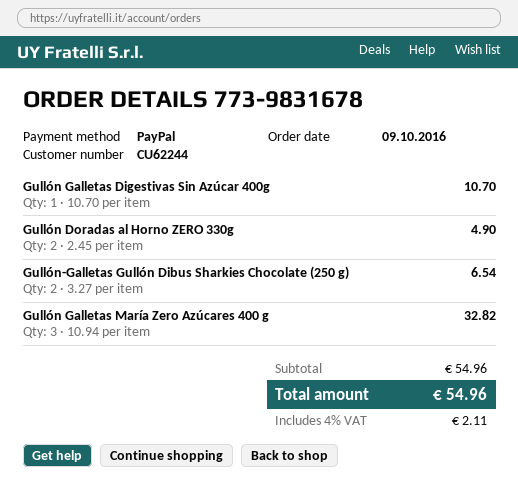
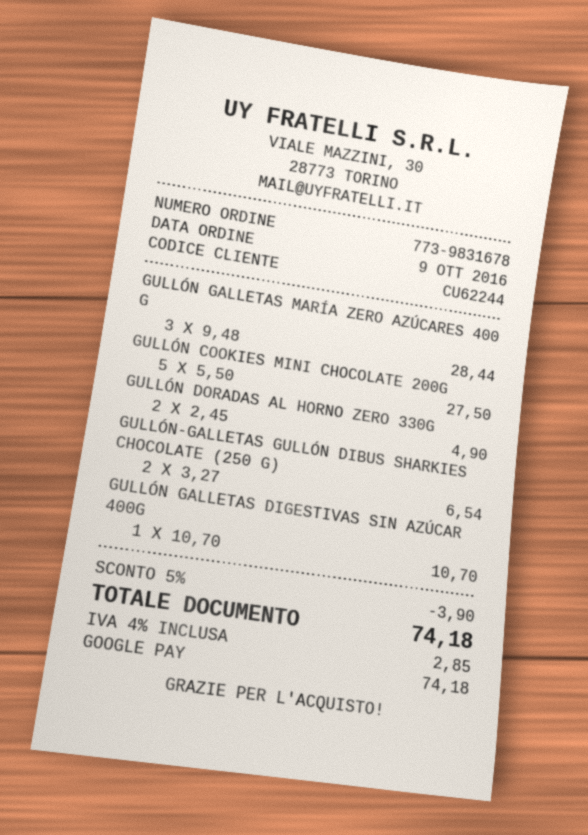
payment method: PayPal -> Google Pay
Gullón Galletas María Zero Azúcares 400 g: 3 x 10.94 = 32.82 -> 3 x 9.48 = 28.44
GULLÓN COOKIES MINI CHOCOLATE 200G: none -> 5 x 5.50 = 27.50
discount: none -> 5% = 3.90
tax: 4% = 2.11 -> 4% = 2.85
total: 54.96 -> 74.18

